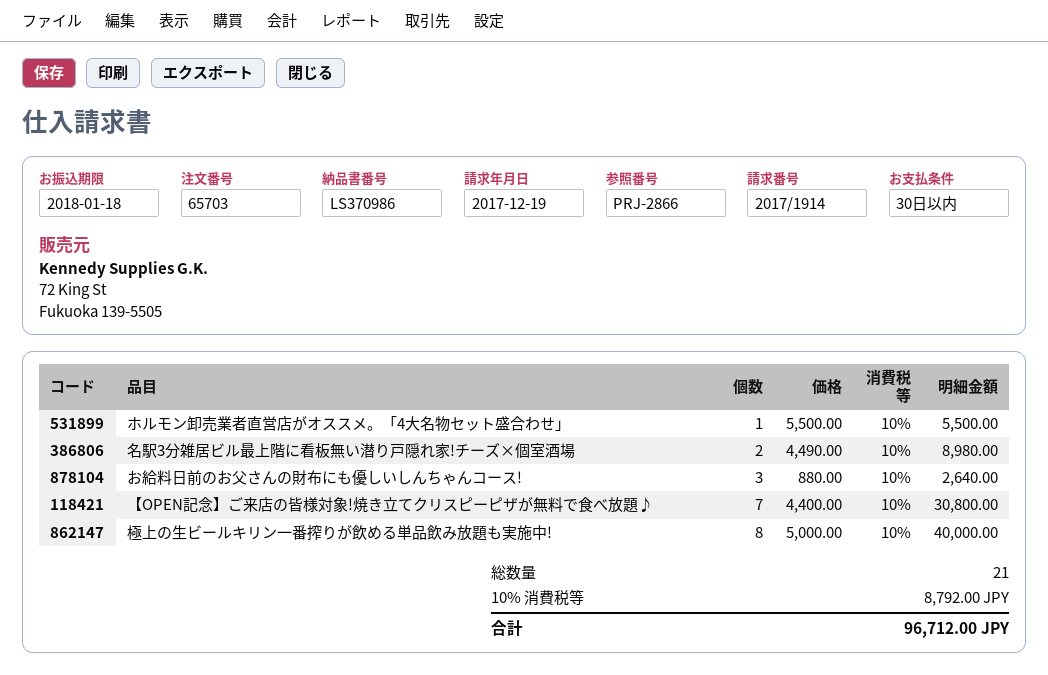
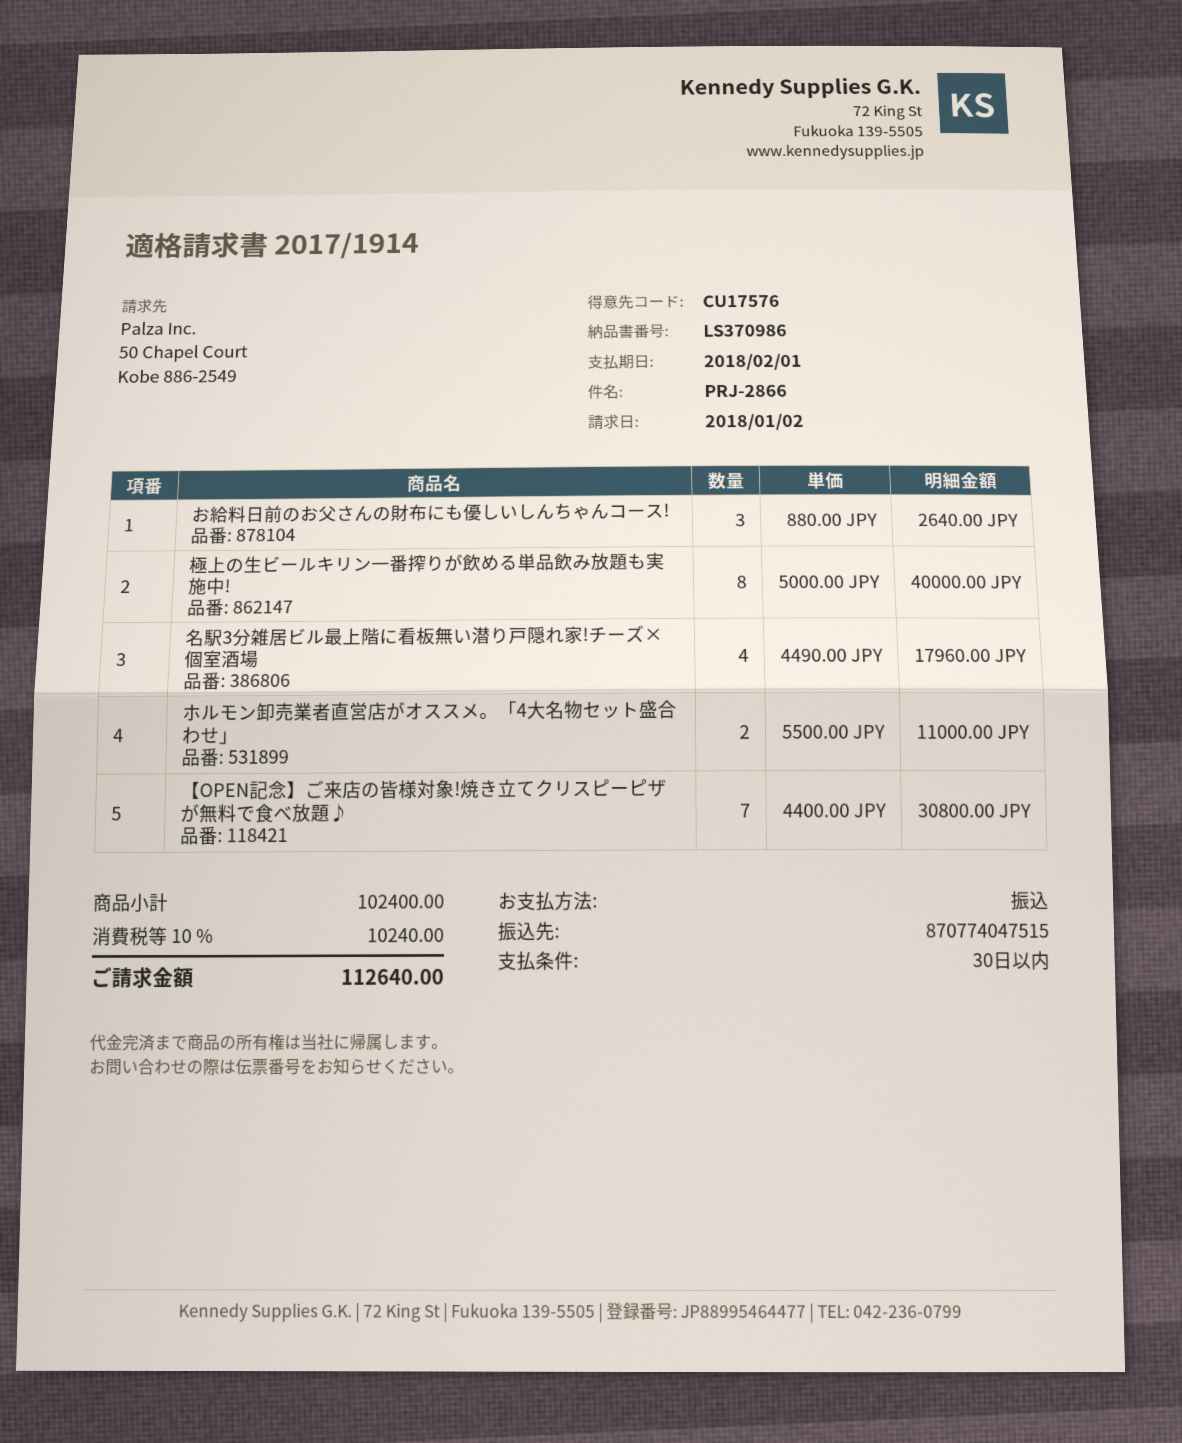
invoice date: 2017-12-19 -> 2018-01-02
due date: 2018-01-18 -> 2018-02-01
ホルモン卸売業者直営店がオススメ。「4大名物セット盛合わせ」: 1 x 5500.00 = 5500.00 -> 2 x 5500.00 = 11000.00
名駅3分雑居ビル最上階に看板無い潜り戸隠れ家!チーズ×個室酒場: 2 x 4490.00 = 8980.00 -> 4 x 4490.00 = 17960.00
tax: 10% = 8792.00 -> 10% = 10240.00
total: 96712.00 -> 112640.00

